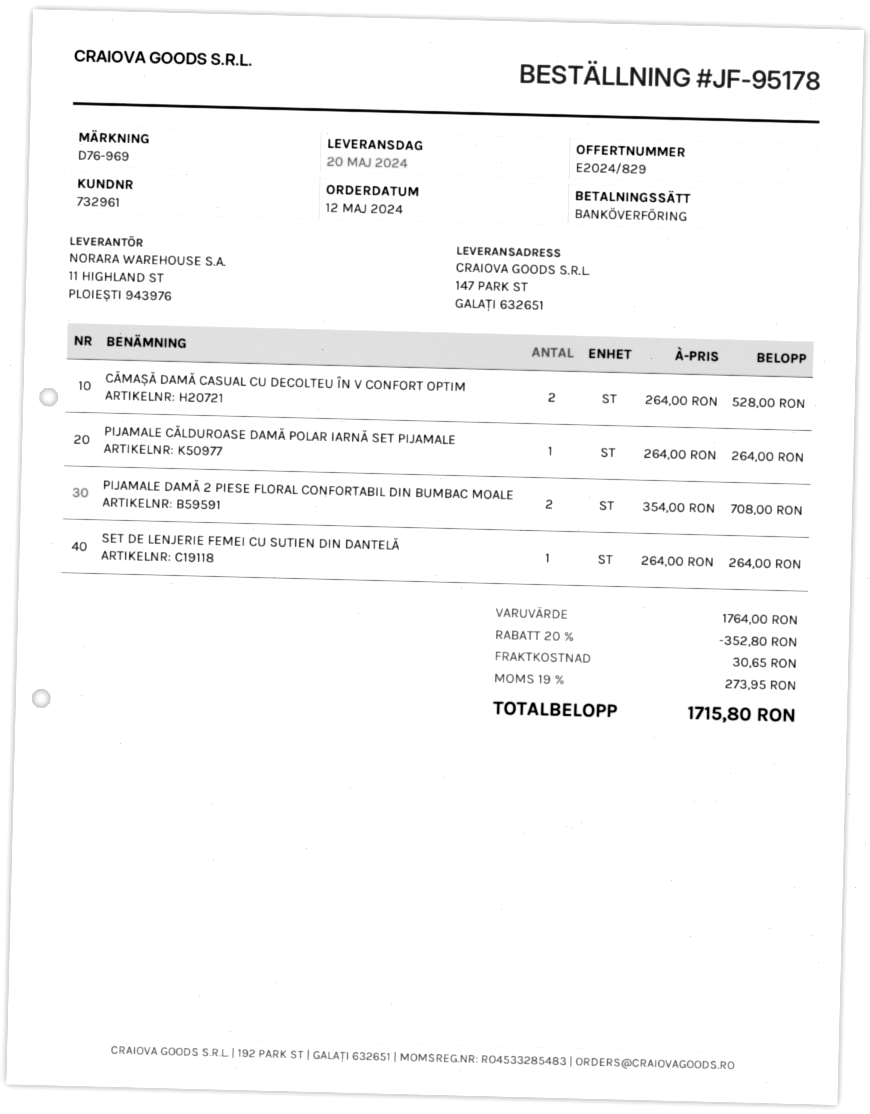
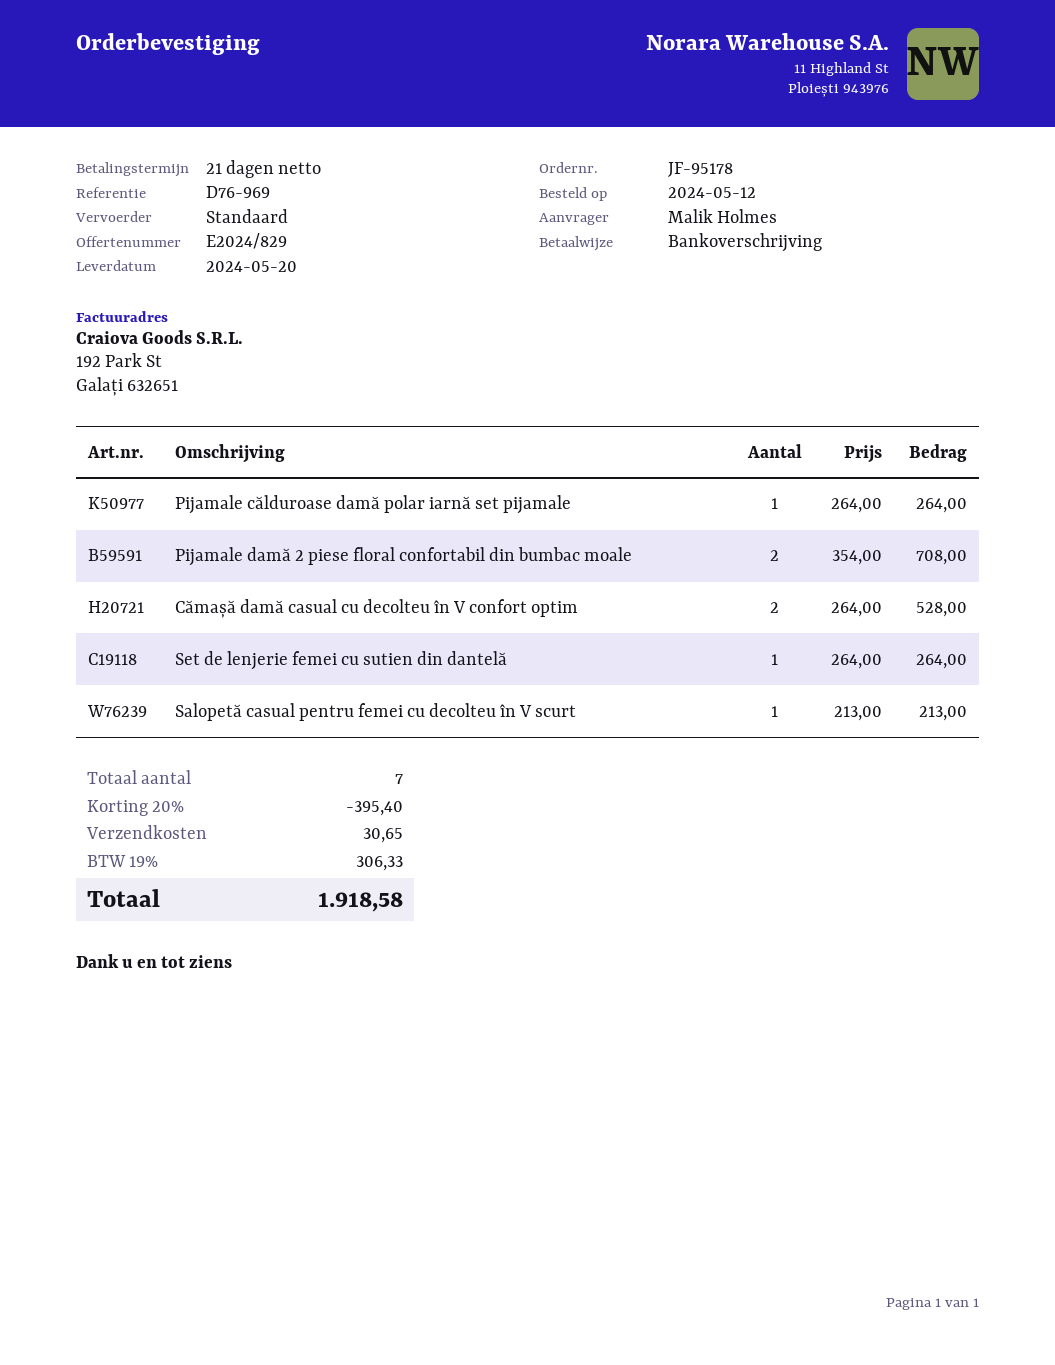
Salopetă casual pentru femei cu decolteu în V scurt: none -> 1 x 213.00 = 213.00
discount: 20% = 352.80 -> 20% = 395.40
tax: 19% = 273.95 -> 19% = 306.33
total: 1715.80 -> 1918.58

